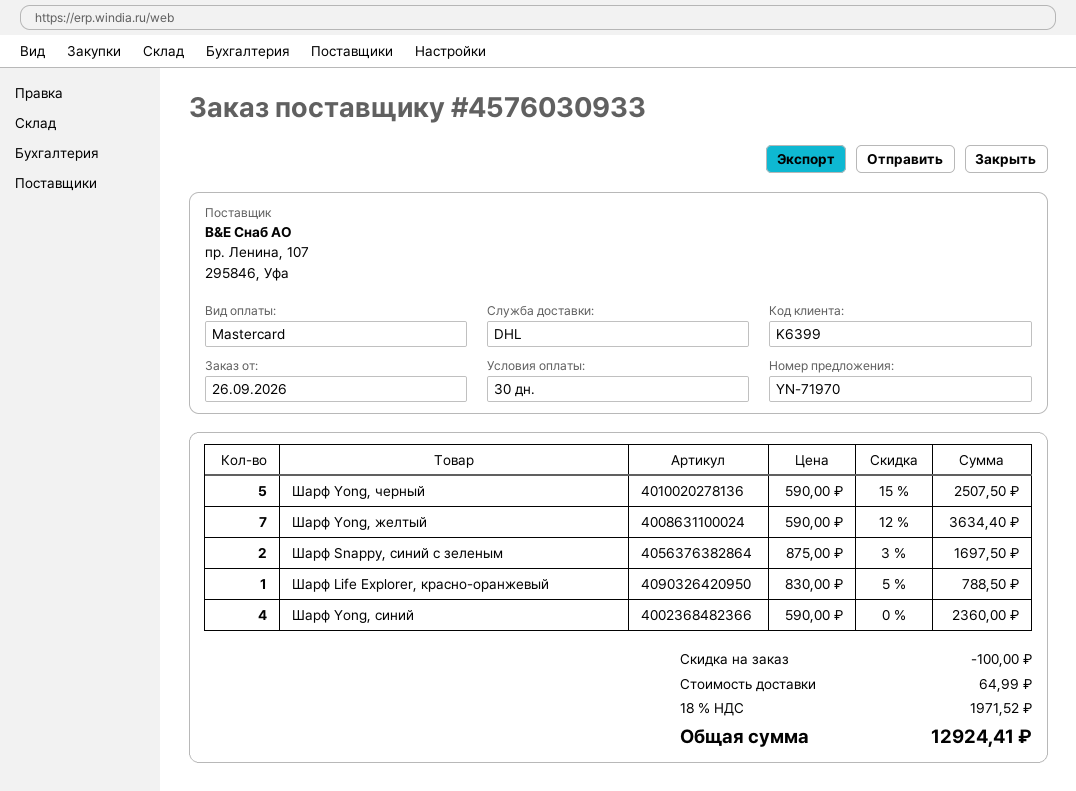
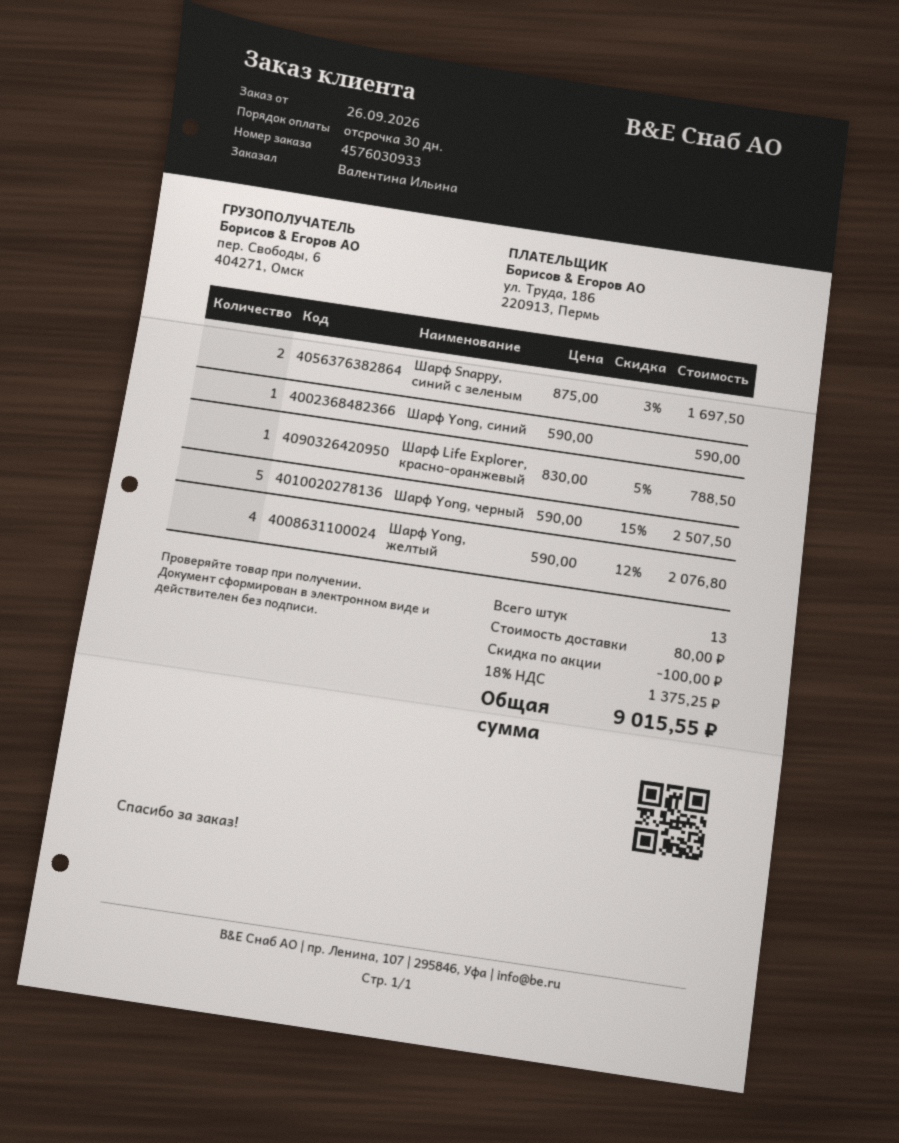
Шарф Yong, желтый: 7 x 590.00 - 12% = 3634.40 -> 4 x 590.00 - 12% = 2076.80
Шарф Yong, синий: 4 x 590.00 = 2360.00 -> 1 x 590.00 = 590.00
shipping: 64.99 -> 80.00
tax: 18% = 1971.52 -> 18% = 1375.25
total: 12924.41 -> 9015.55

